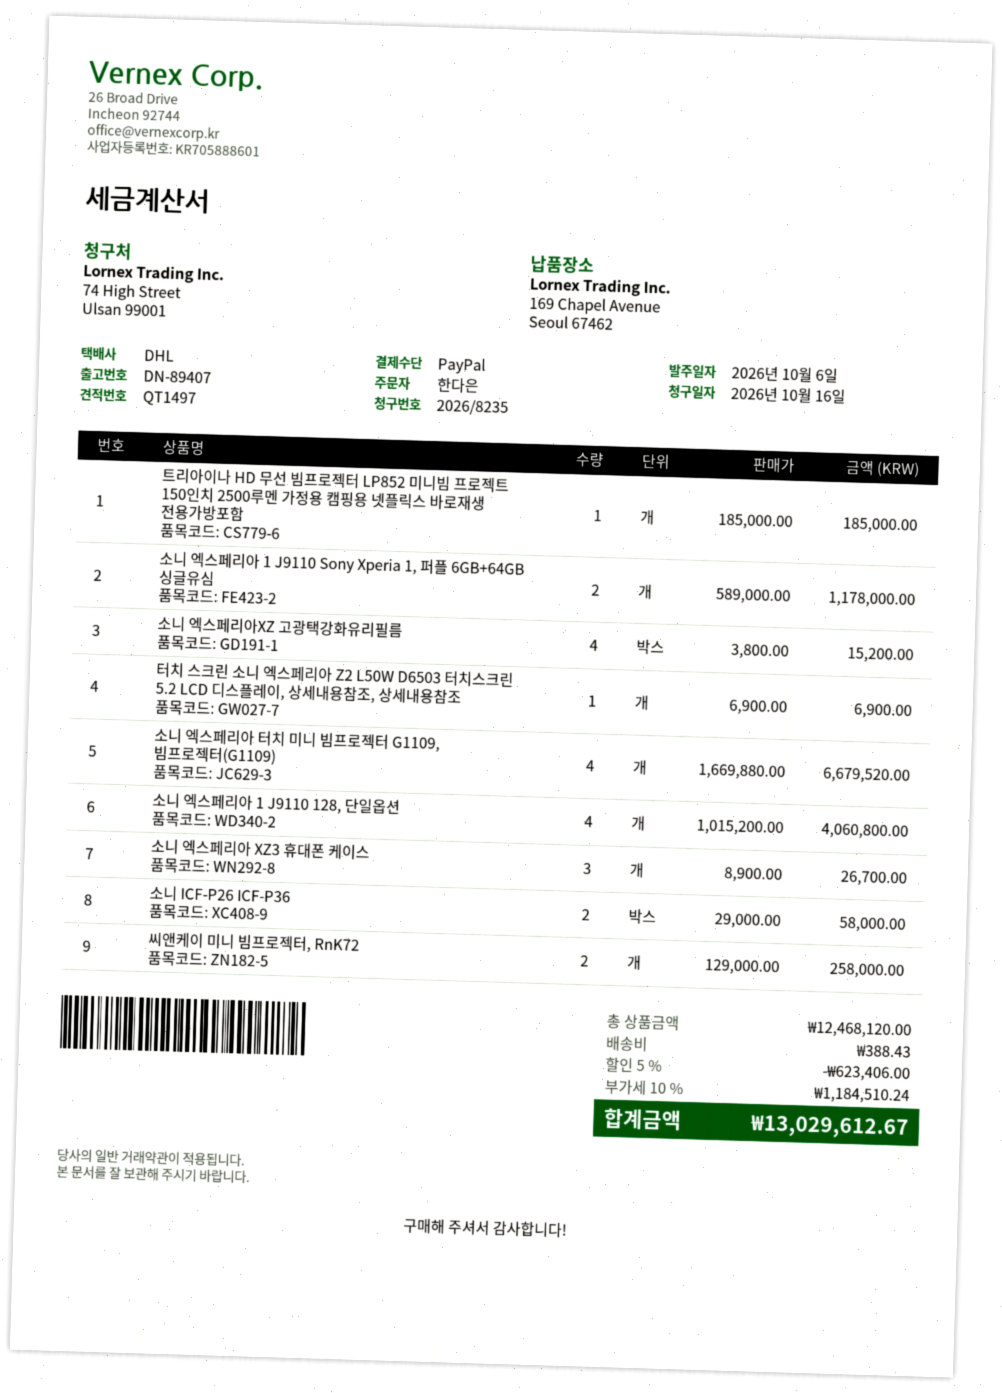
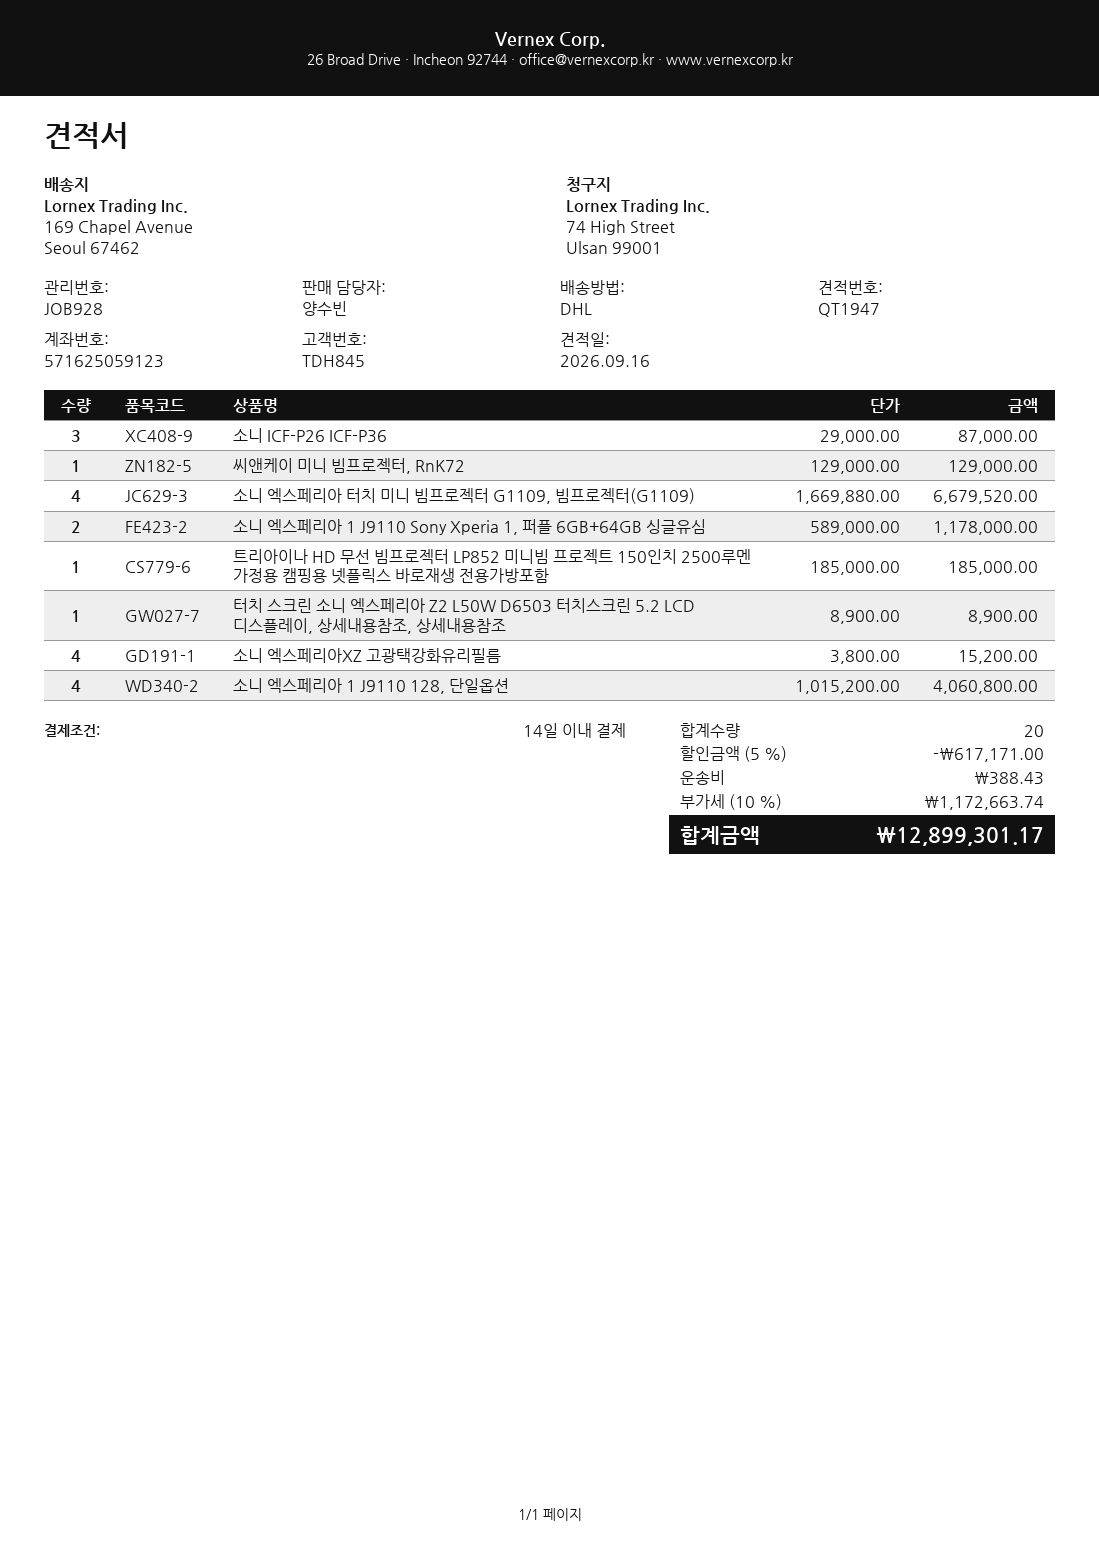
quote number: QT1497 -> QT1947
터치 스크린 소니 엑스페리아 Z2 L50W D6503 터치스크린 5.2 LCD 디스플레이, 상세내용참조, 상세내용참조: 1 x 6900.00 = 6900.00 -> 1 x 8900.00 = 8900.00
소니 엑스페리아 XZ3 휴대폰 케이스: 3 x 8900.00 = 26700.00 -> none
소니 ICF-P26 ICF-P36: 2 x 29000.00 = 58000.00 -> 3 x 29000.00 = 87000.00
씨앤케이 미니 빔프로젝터, RnK72: 2 x 129000.00 = 258000.00 -> 1 x 129000.00 = 129000.00
discount: 5% = 623406.00 -> 5% = 617171.00
tax: 10% = 1184510.24 -> 10% = 1172663.74
total: 13029612.67 -> 12899301.17

